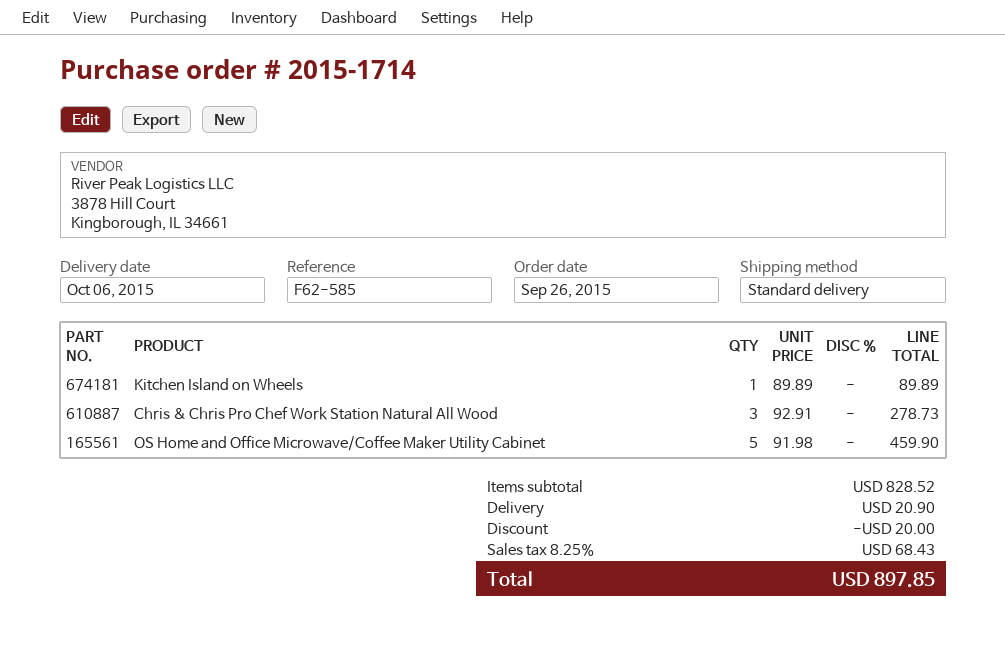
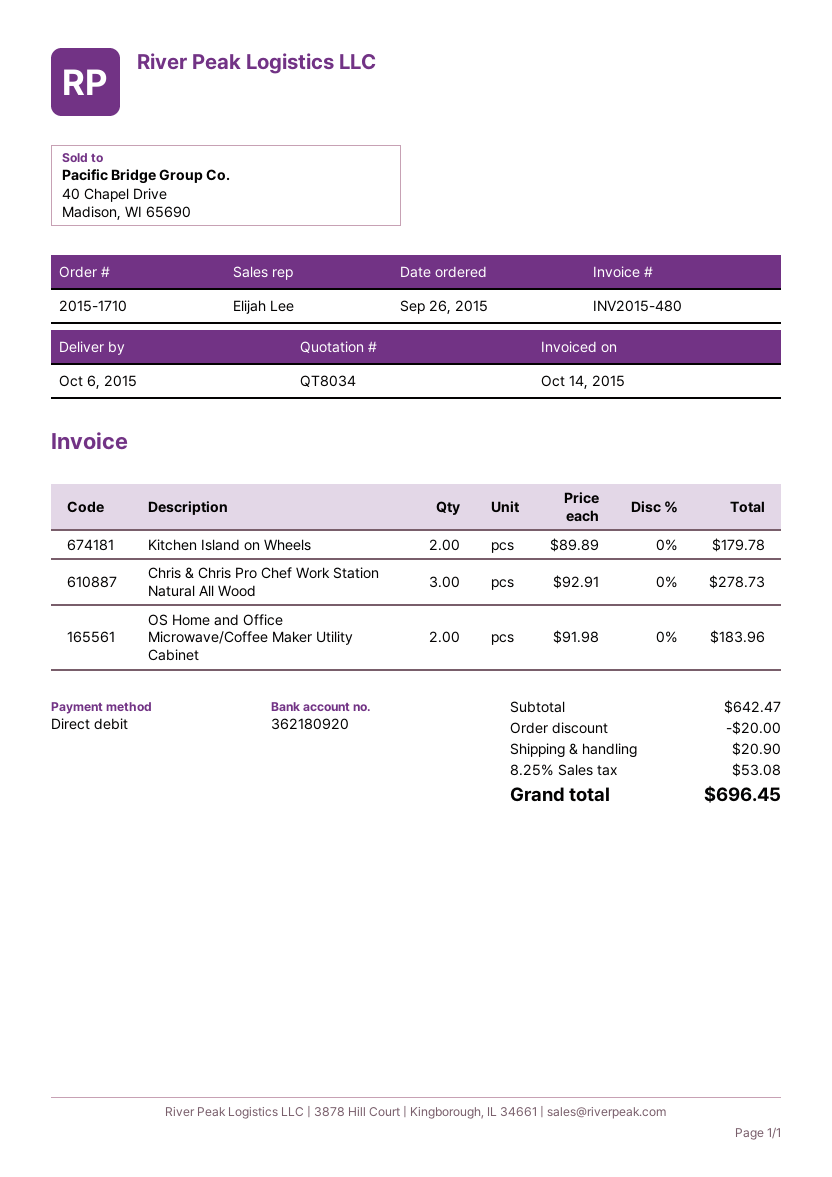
order number: 2015-1714 -> 2015-1710
Kitchen Island on Wheels: 1 x 89.89 = 89.89 -> 2 x 89.89 = 179.78
OS Home and Office Microwave/Coffee Maker Utility Cabinet: 5 x 91.98 = 459.90 -> 2 x 91.98 = 183.96
subtotal: 828.52 -> 642.47
tax: 8.25% = 68.43 -> 8.25% = 53.08
total: 897.85 -> 696.45

